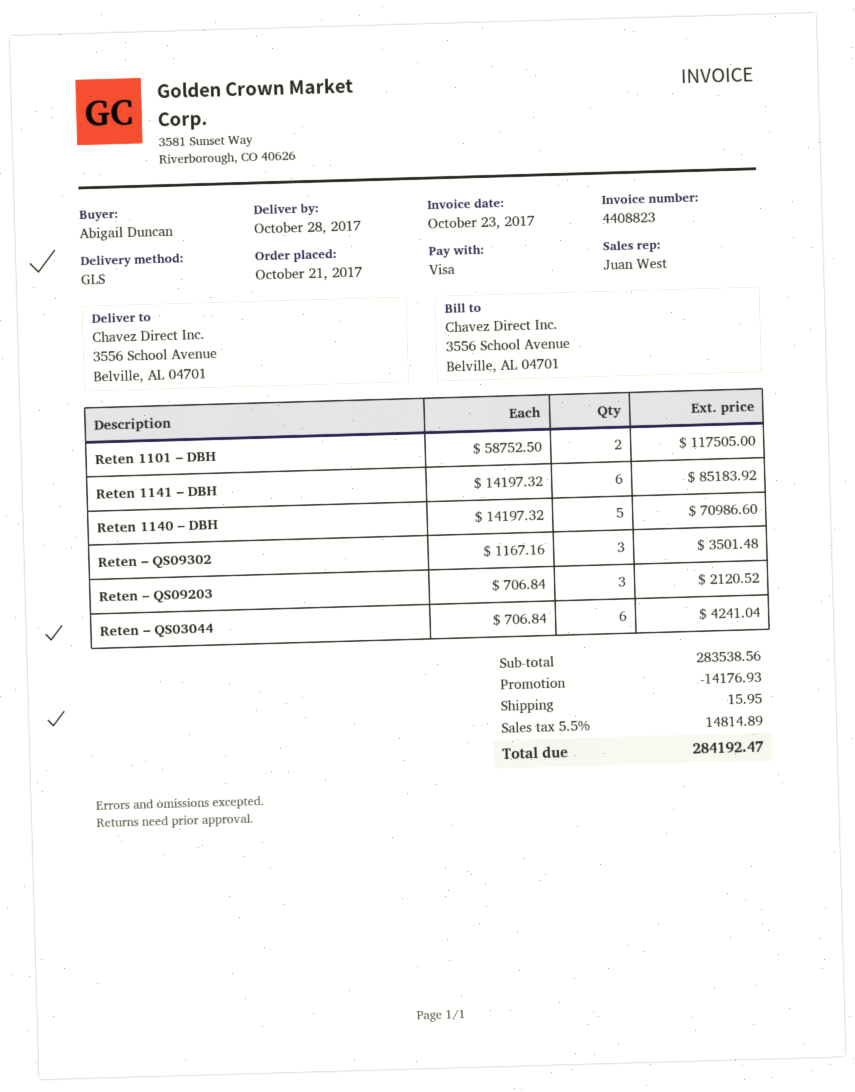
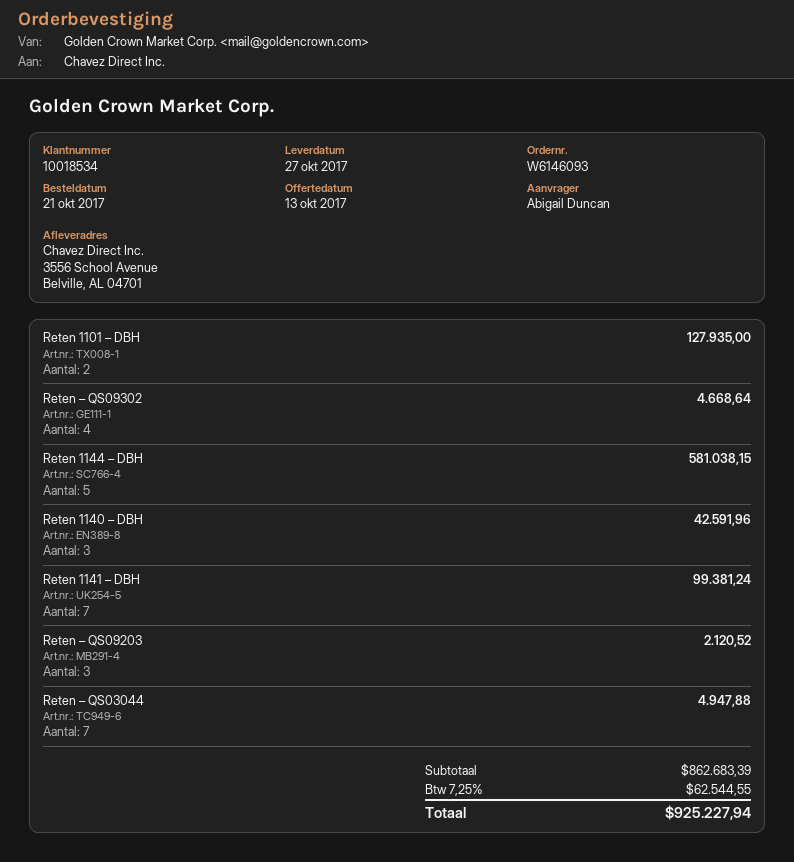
delivery date: 2017-10-28 -> 2017-10-27
Reten 1101 – DBH: 2 for 117505.00 -> 2 for 127935.00
Reten 1141 – DBH: 6 for 85183.92 -> 7 for 99381.24
Reten 1140 – DBH: 5 for 70986.60 -> 3 for 42591.96
Reten – QS09302: 3 for 3501.48 -> 4 for 4668.64
Reten – QS03044: 6 for 4241.04 -> 7 for 4947.88
Reten 1144 – DBH: none -> 5 for 581038.15
subtotal: 283538.56 -> 862683.39
discount: 14176.93 -> none
shipping: 15.95 -> none
tax: 5.5% = 14814.89 -> 7.25% = 62544.55
total: 284192.47 -> 925227.94

